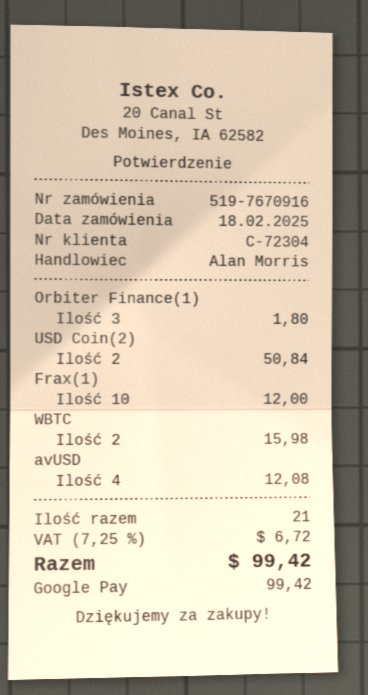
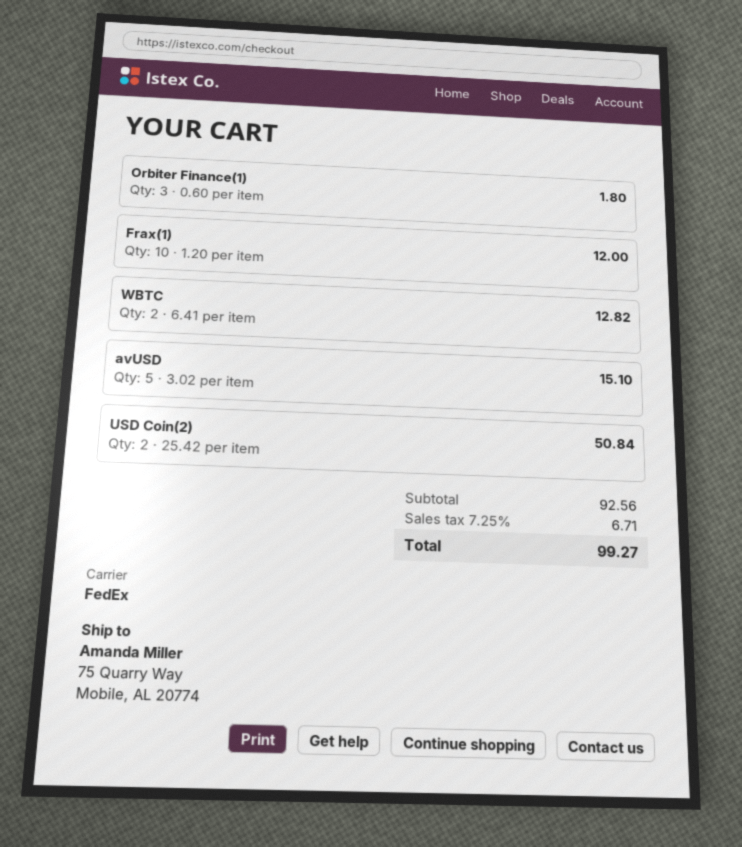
WBTC: 2 for 15.98 -> 2 for 12.82
avUSD: 4 for 12.08 -> 5 for 15.10
tax: 7.25% = 6.72 -> 7.25% = 6.71
total: 99.42 -> 99.27

